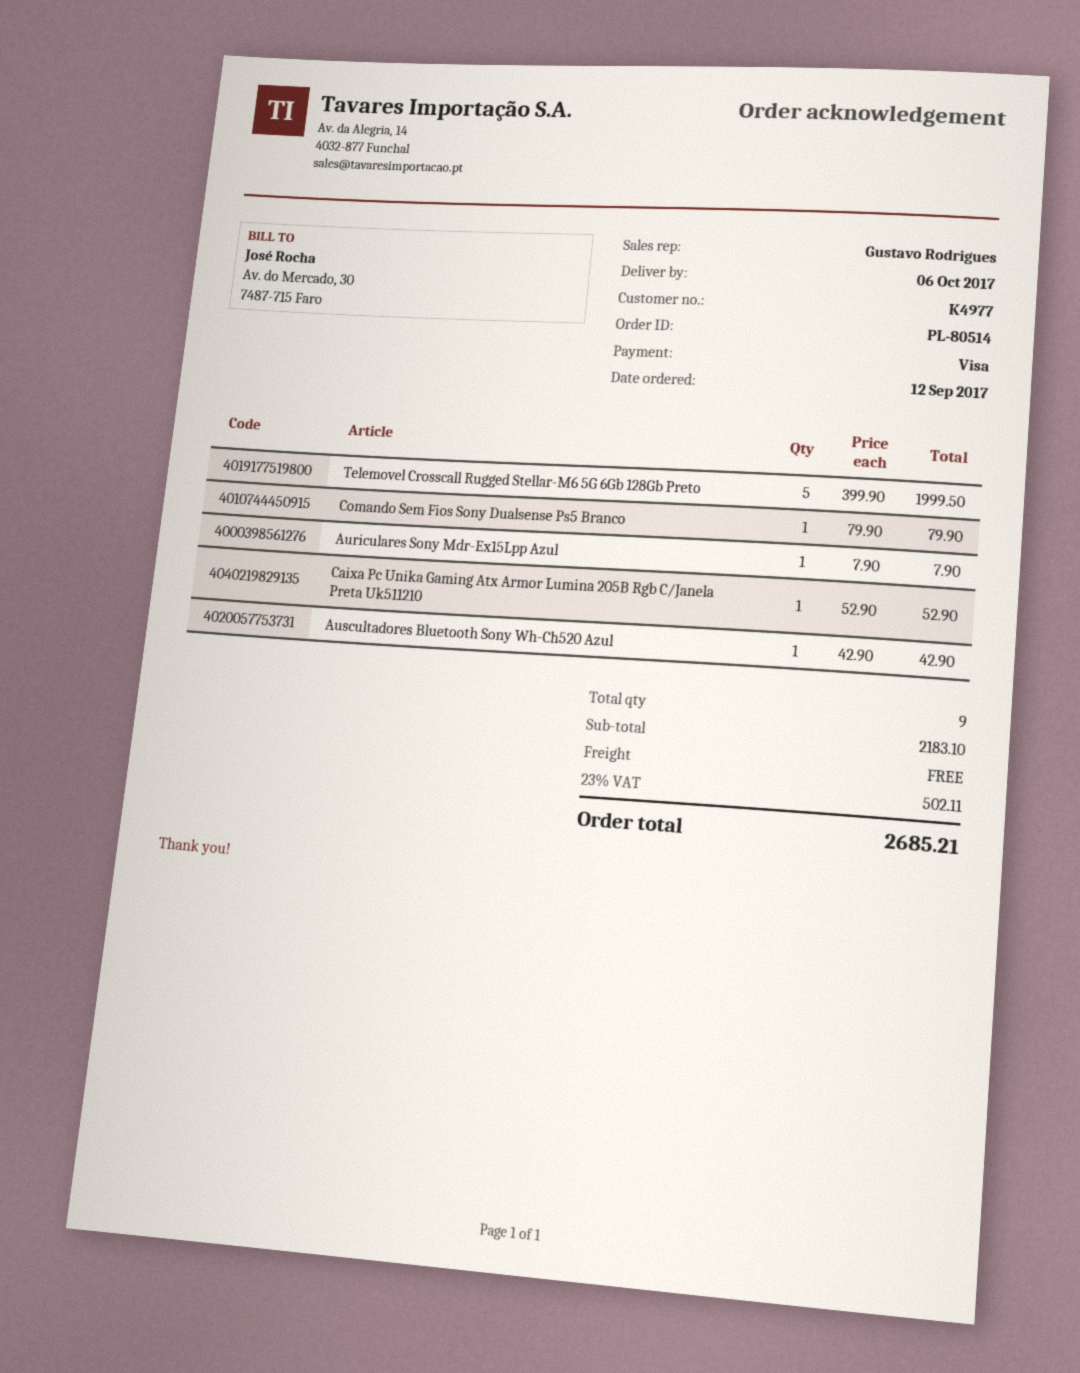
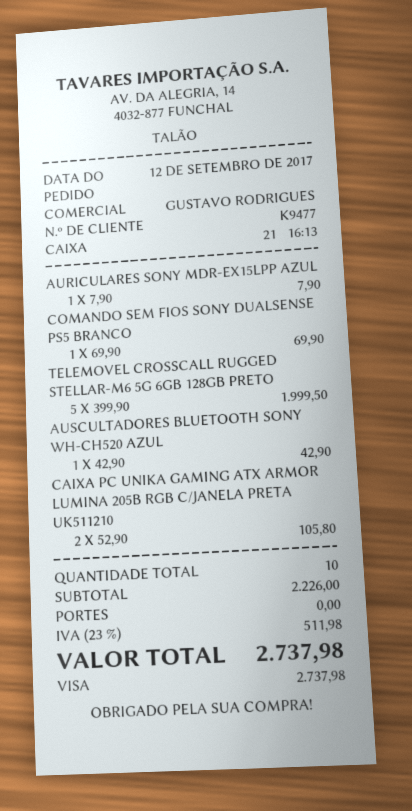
customer number: K4977 -> K9477
Comando Sem Fios Sony Dualsense Ps5 Branco: 1 x 79.90 = 79.90 -> 1 x 69.90 = 69.90
Caixa Pc Unika Gaming Atx Armor Lumina 205B Rgb C/Janela Preta Uk511210: 1 x 52.90 = 52.90 -> 2 x 52.90 = 105.80
total quantity: 9 -> 10
subtotal: 2183.10 -> 2226.00
tax: 23% = 502.11 -> 23% = 511.98
total: 2685.21 -> 2737.98

